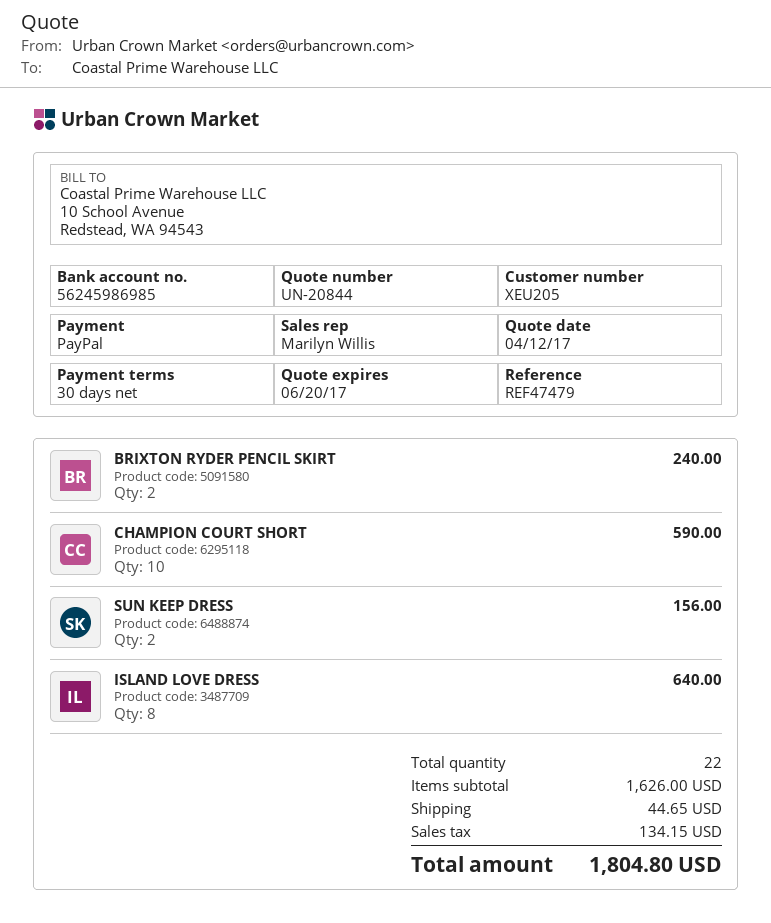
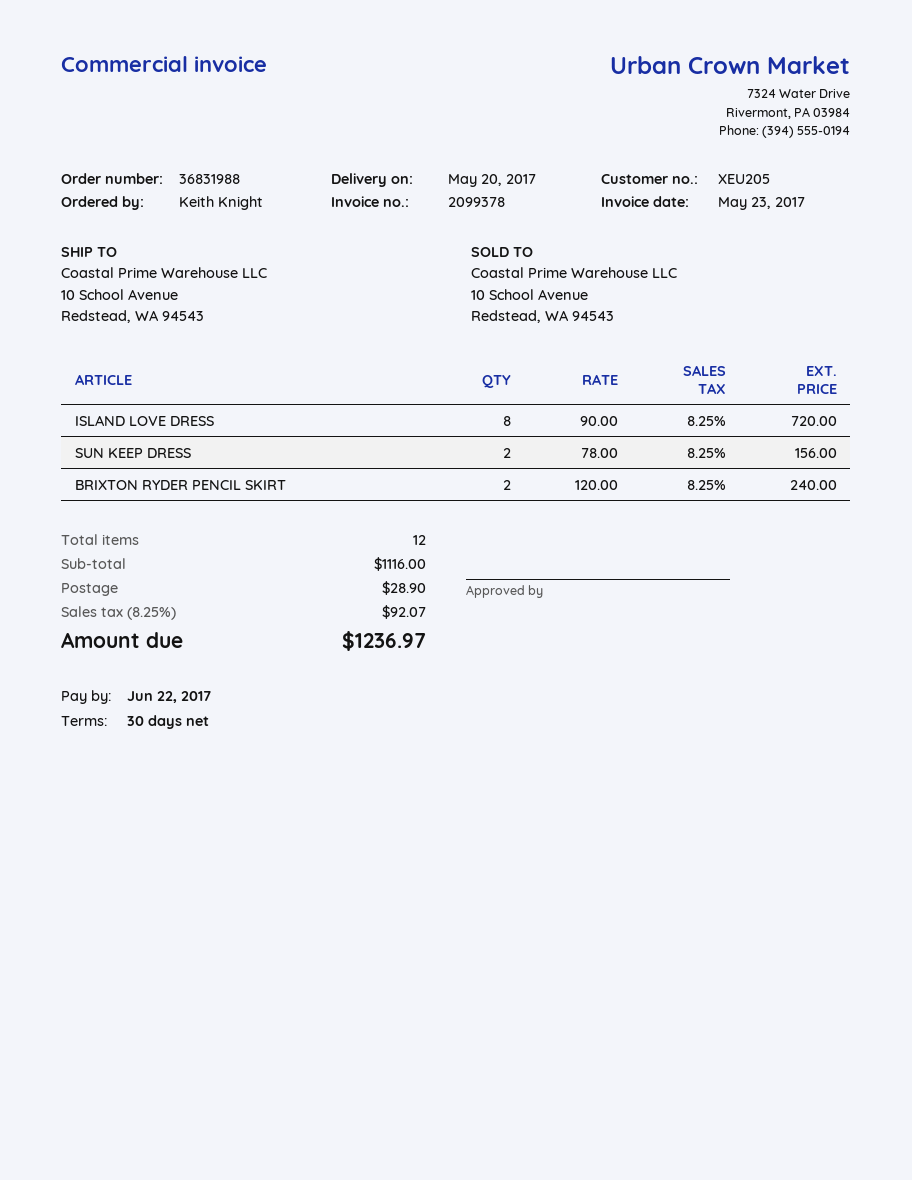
CHAMPION COURT SHORT: 10 for 590.00 -> none
ISLAND LOVE DRESS: 8 for 640.00 -> 8 for 720.00
total quantity: 22 -> 12
subtotal: 1626.00 -> 1116.00
shipping: 44.65 -> 28.90
tax: 134.15 -> 92.07
total: 1804.80 -> 1236.97

